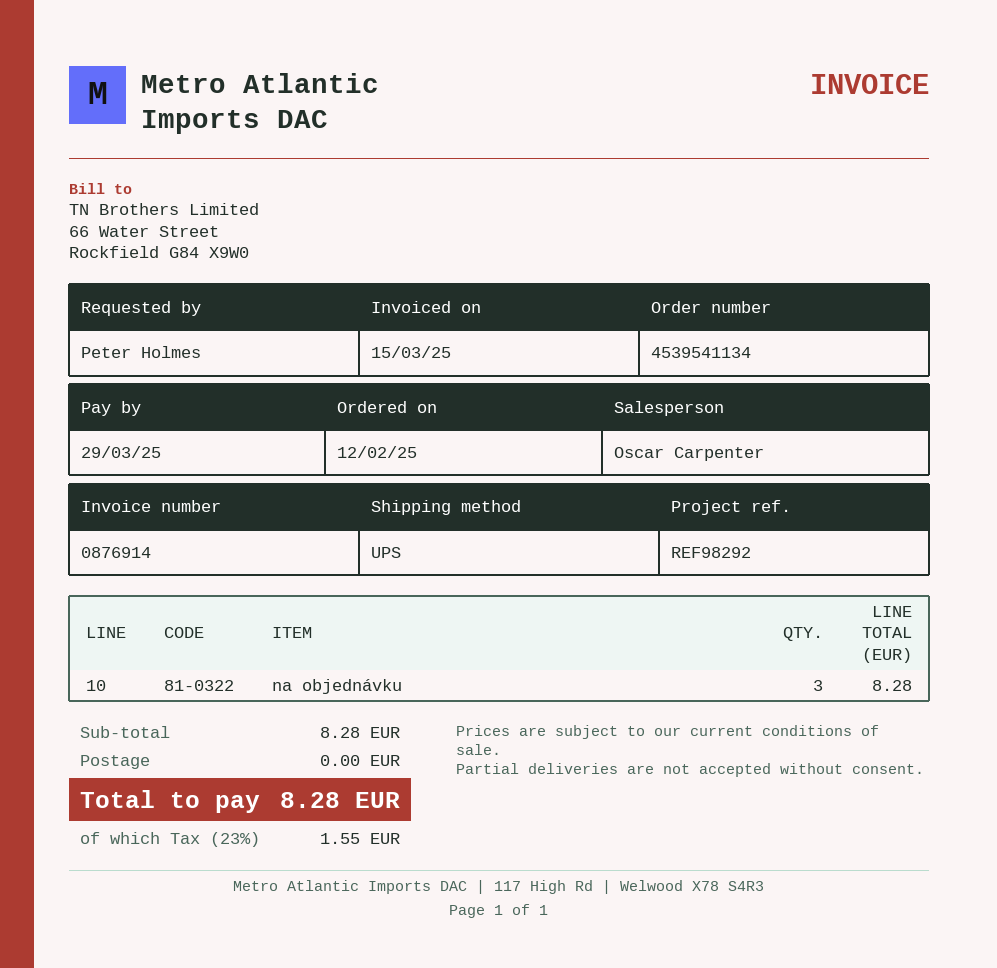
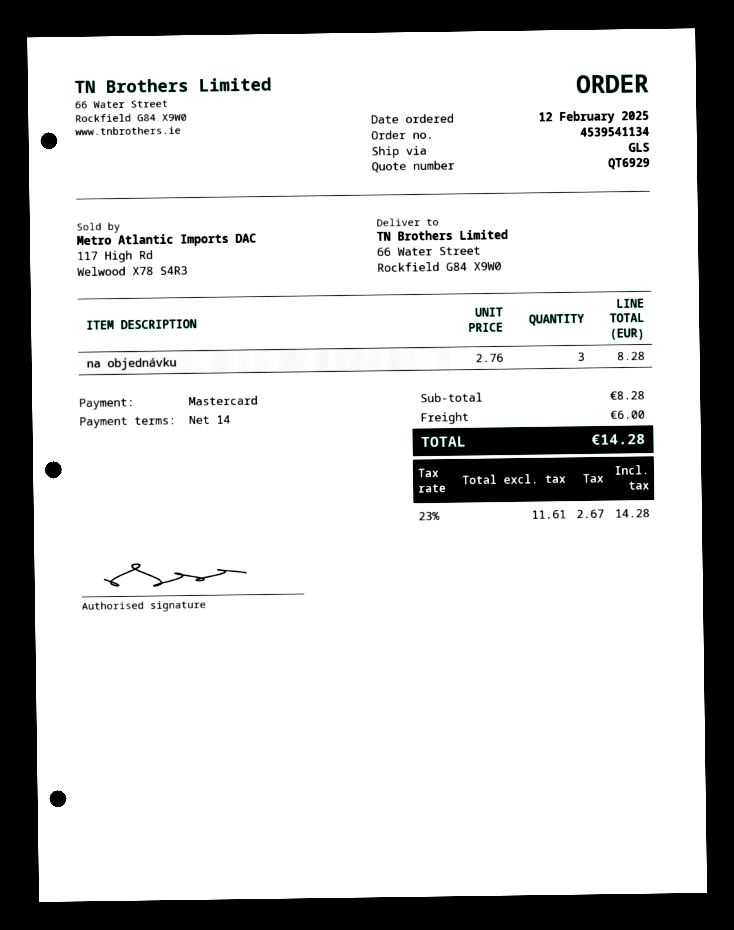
shipping method: UPS -> GLS
shipping: 0.00 -> 6.00
tax: 23% = 1.55 -> 23% = 2.67
total: 8.28 -> 14.28

